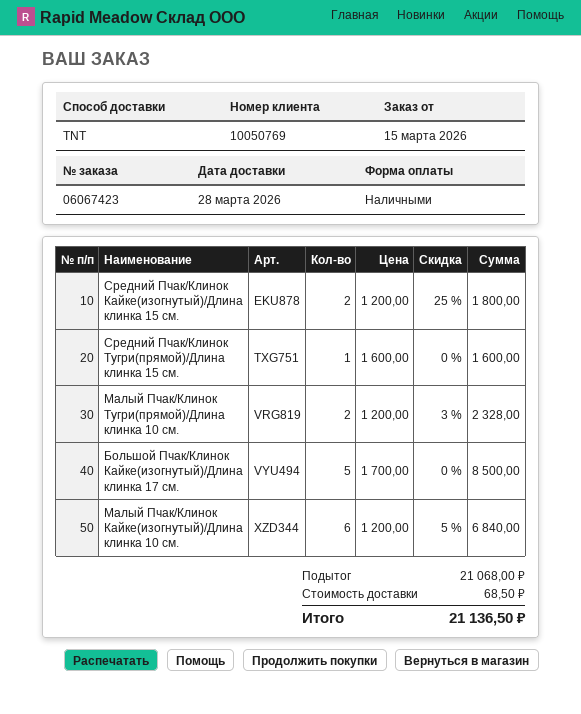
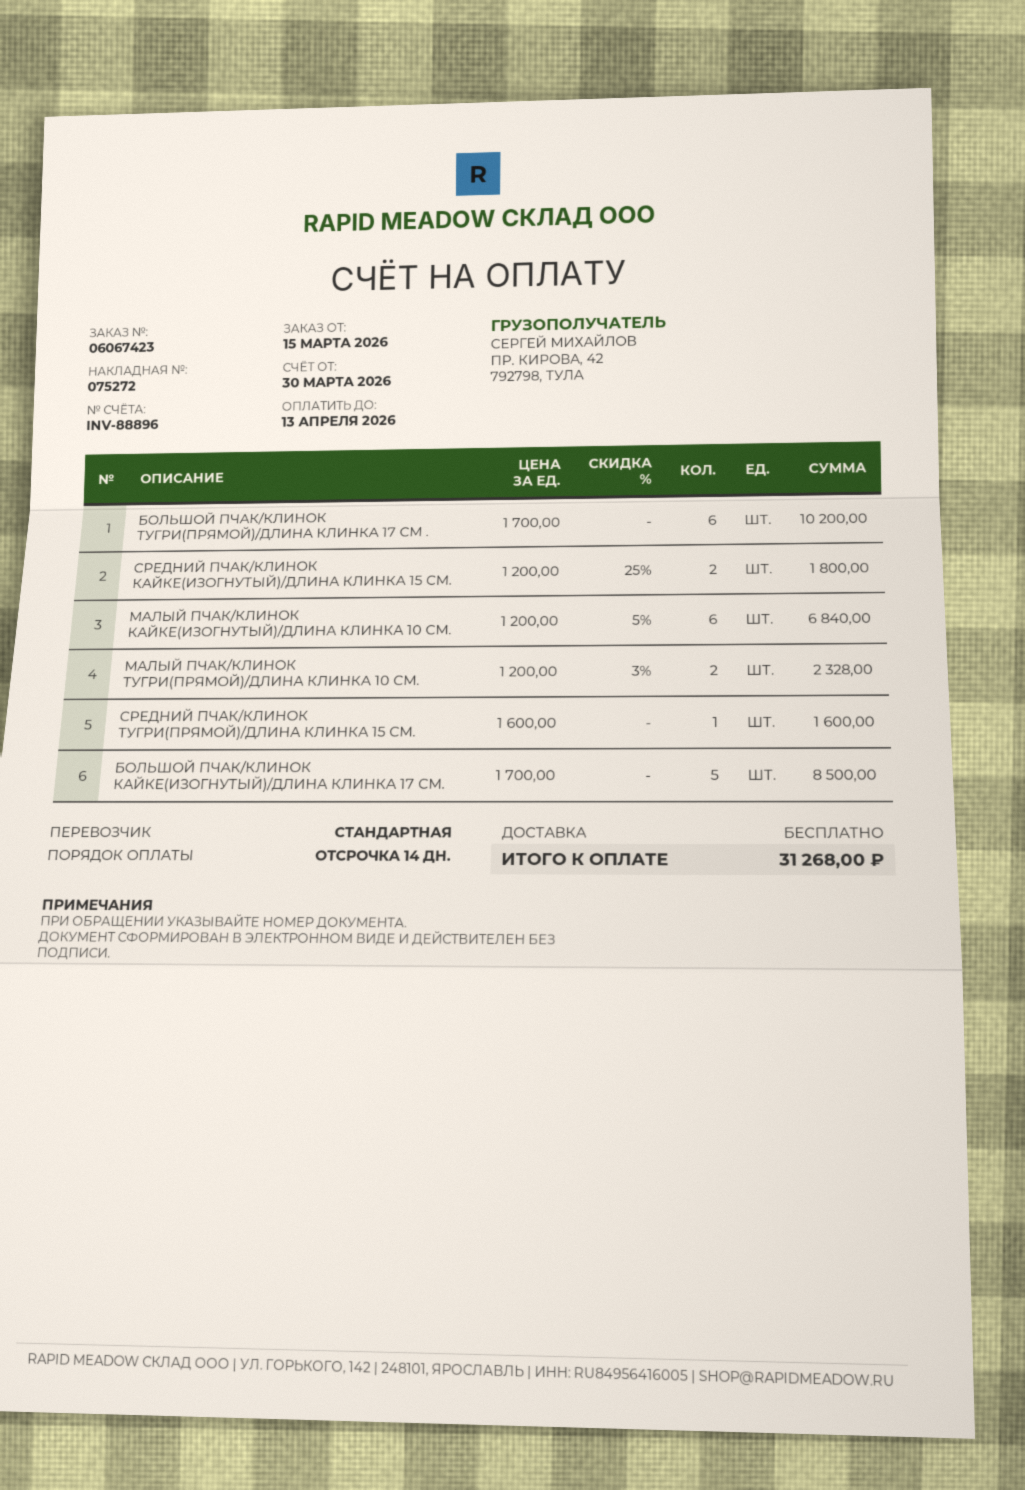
shipping method: TNT -> standard
БОЛЬШОЙ ПЧАК/КЛИНОК ТУГРИ(ПРЯМОЙ)/ДЛИНА КЛИНКА 17 СМ .: none -> 6 x 1700.00 = 10200.00
shipping: 68.50 -> 0.00
total: 21136.50 -> 31268.00

